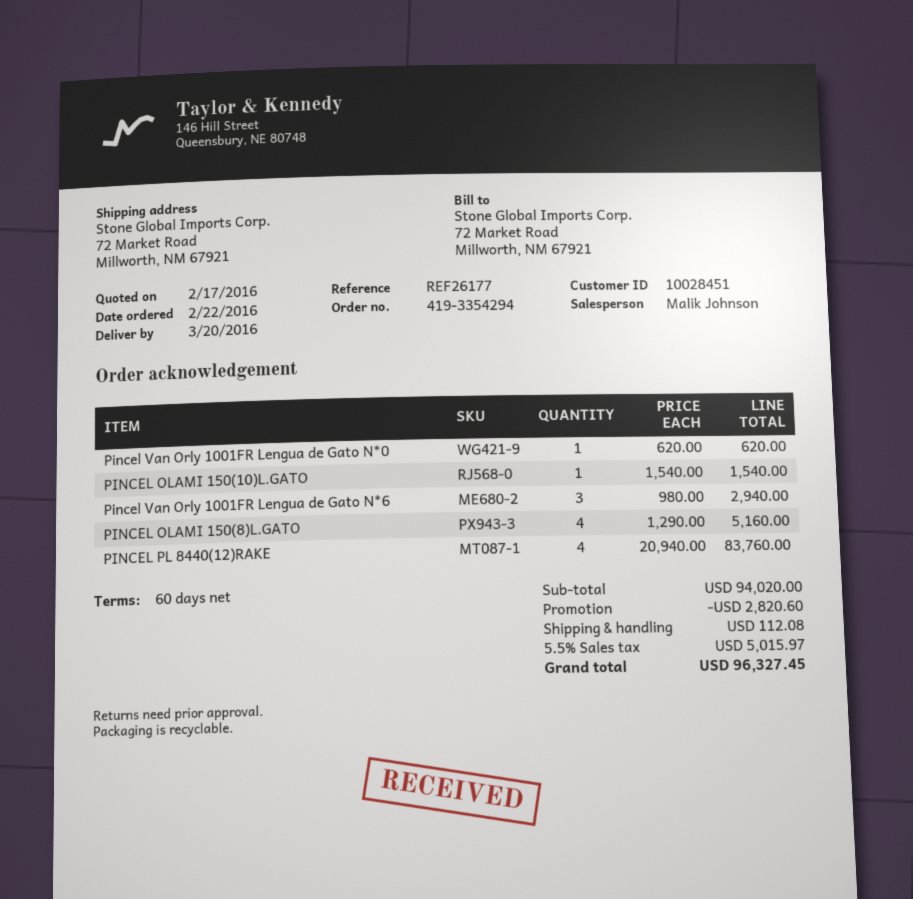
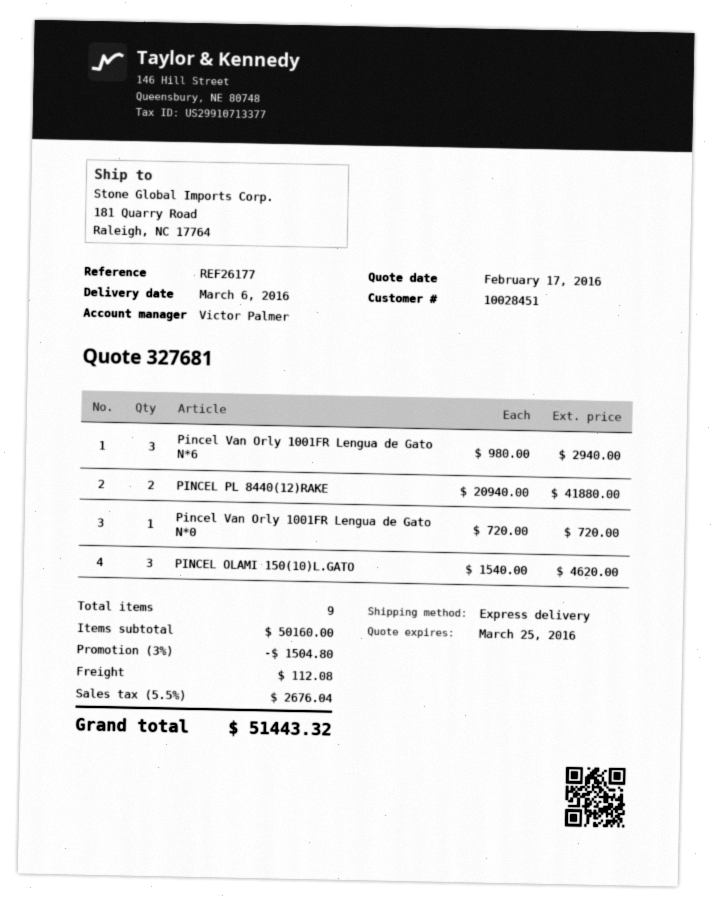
delivery date: 2016-03-20 -> 2016-03-06
sales rep: Malik Johnson -> Victor Palmer
ship to: 72 Market Road, Millworth, NM 67921 -> 181 Quarry Road, Raleigh, NC 17764
Pincel Van Orly 1001FR Lengua de Gato N*0: 1 x 620.00 = 620.00 -> 1 x 720.00 = 720.00
PINCEL OLAMI 150(10)L.GATO: 1 x 1540.00 = 1540.00 -> 3 x 1540.00 = 4620.00
PINCEL OLAMI 150(8)L.GATO: 4 x 1290.00 = 5160.00 -> none
PINCEL PL 8440(12)RAKE: 4 x 20940.00 = 83760.00 -> 2 x 20940.00 = 41880.00
subtotal: 94020.00 -> 50160.00
discount: 2820.60 -> 1504.80
tax: 5.5% = 5015.97 -> 5.5% = 2676.04
total: 96327.45 -> 51443.32

